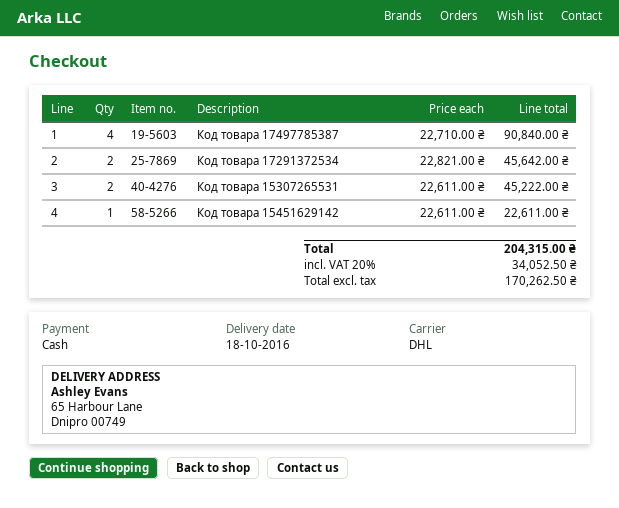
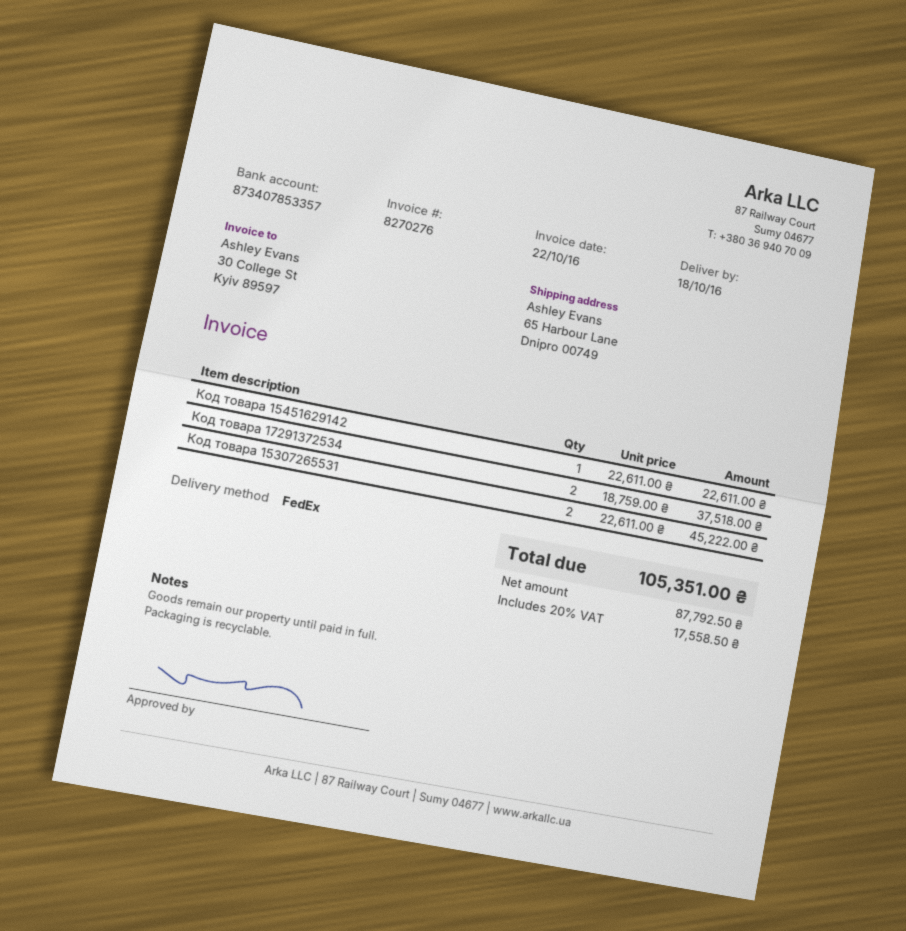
shipping method: DHL -> FedEx
Код товара 17497785387: 4 x 22710.00 = 90840.00 -> none
Код товара 17291372534: 2 x 22821.00 = 45642.00 -> 2 x 18759.00 = 37518.00
net: 170262.50 -> 87792.50
tax: 20% = 34052.50 -> 20% = 17558.50
total: 204315.00 -> 105351.00

